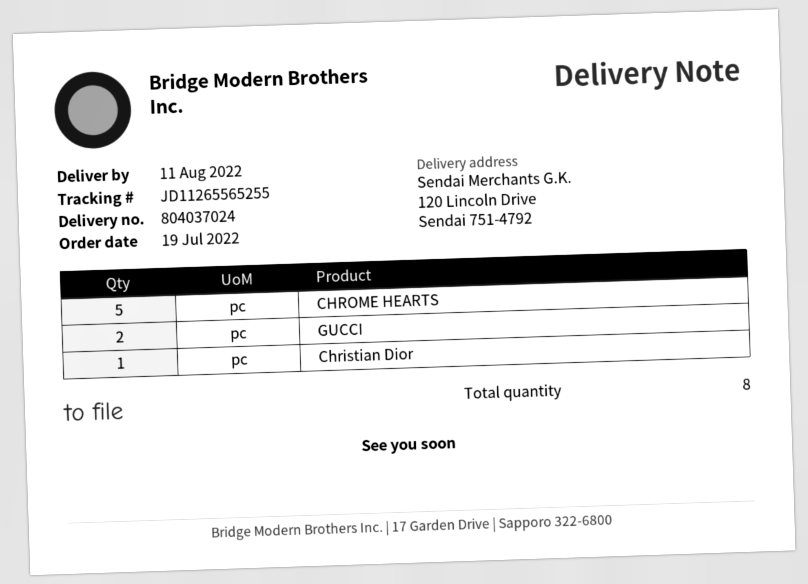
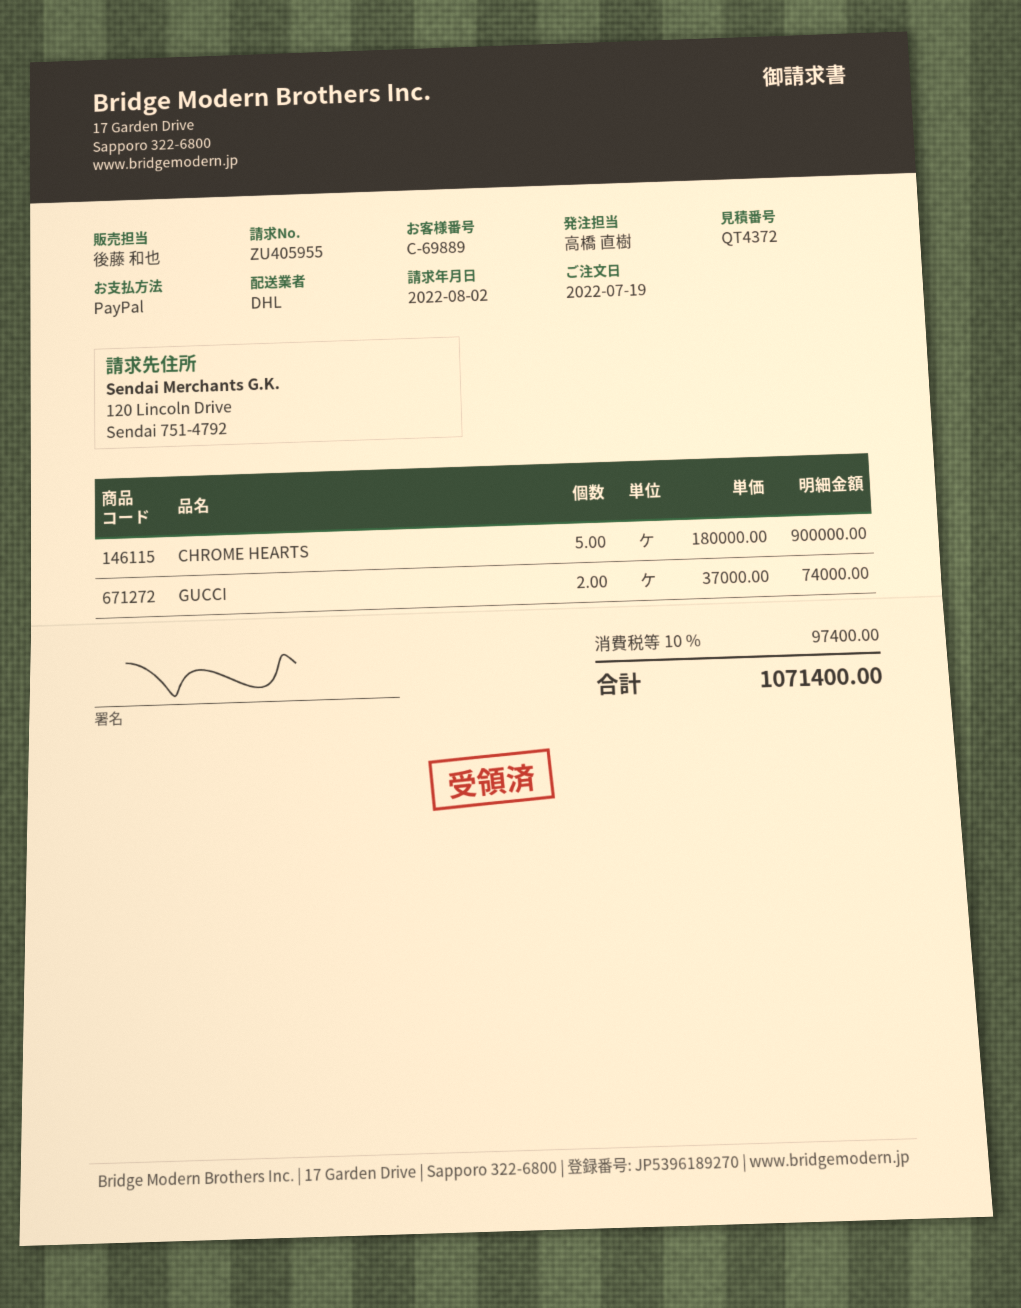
Christian Dior: 1 -> none

